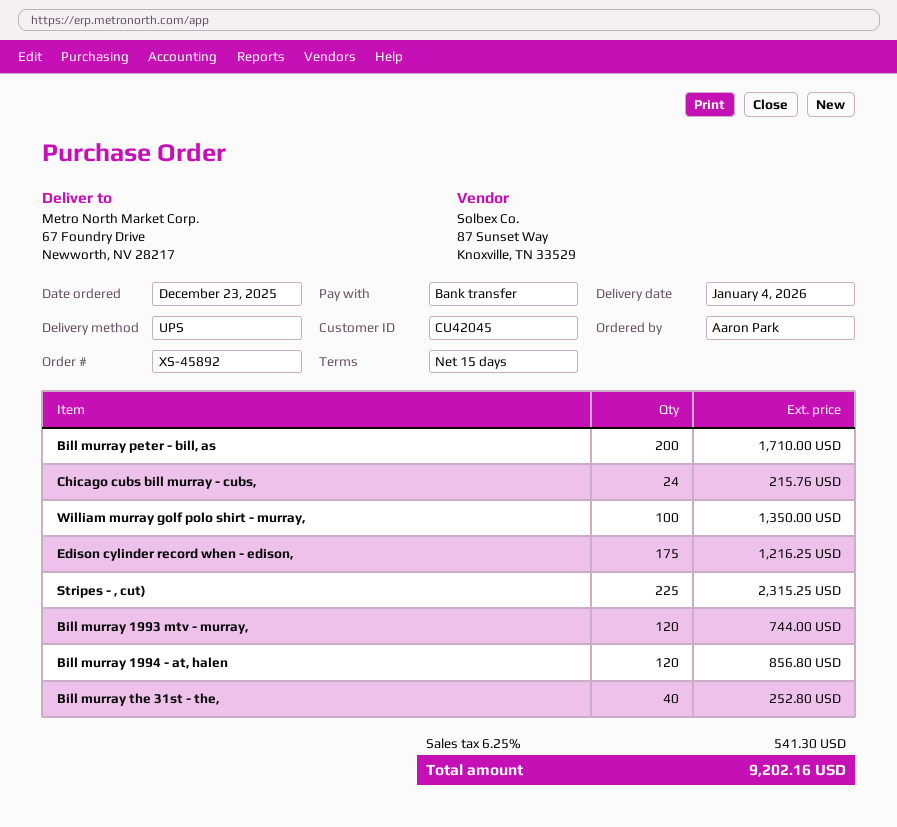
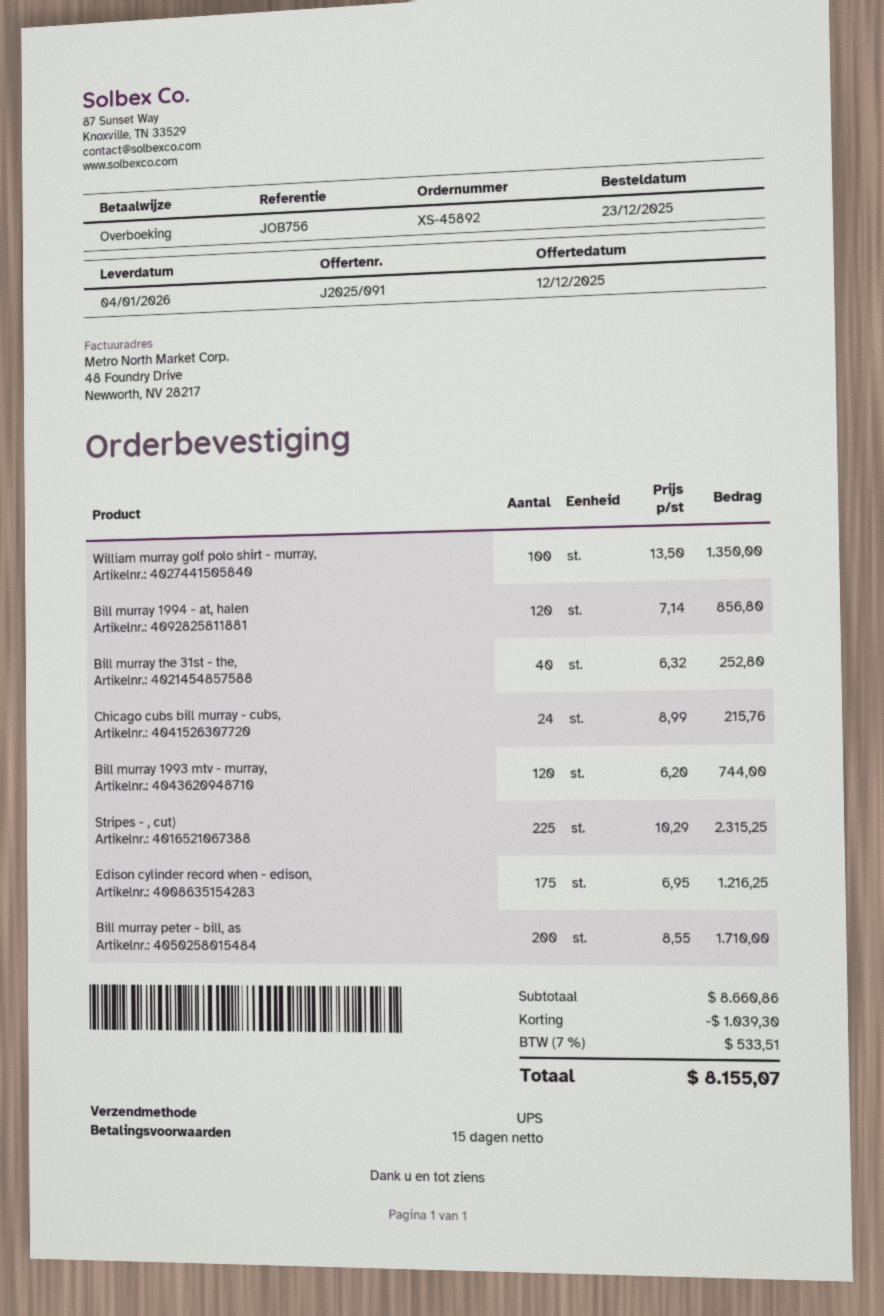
discount: none -> 1039.30
tax: 6.25% = 541.30 -> 7% = 533.51
total: 9202.16 -> 8155.07

